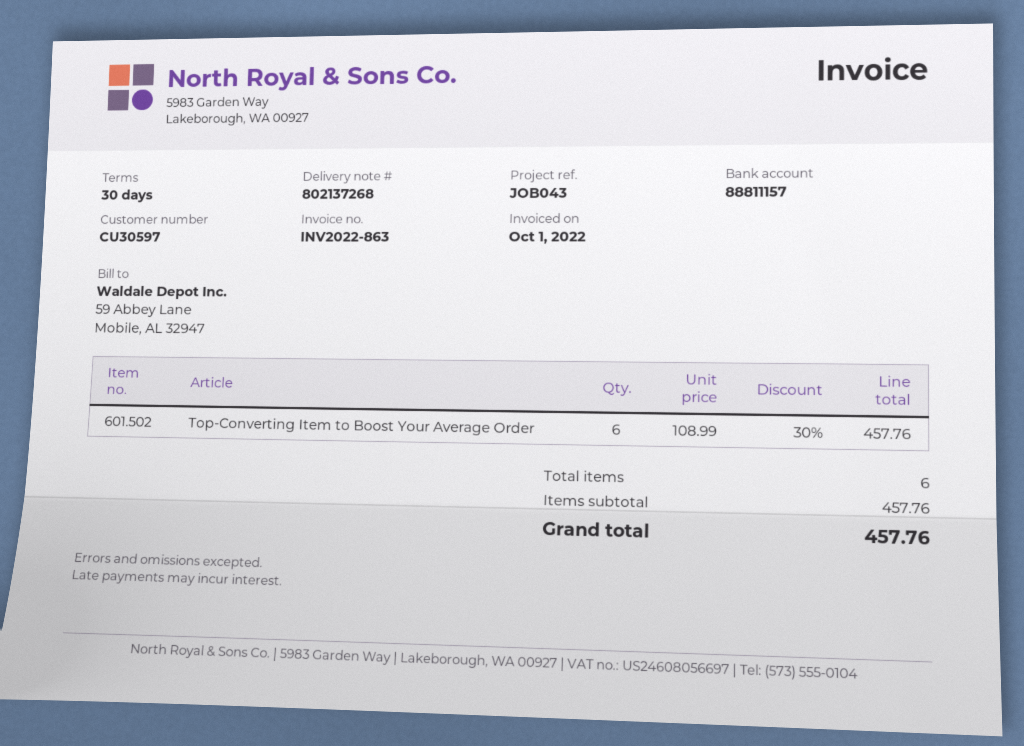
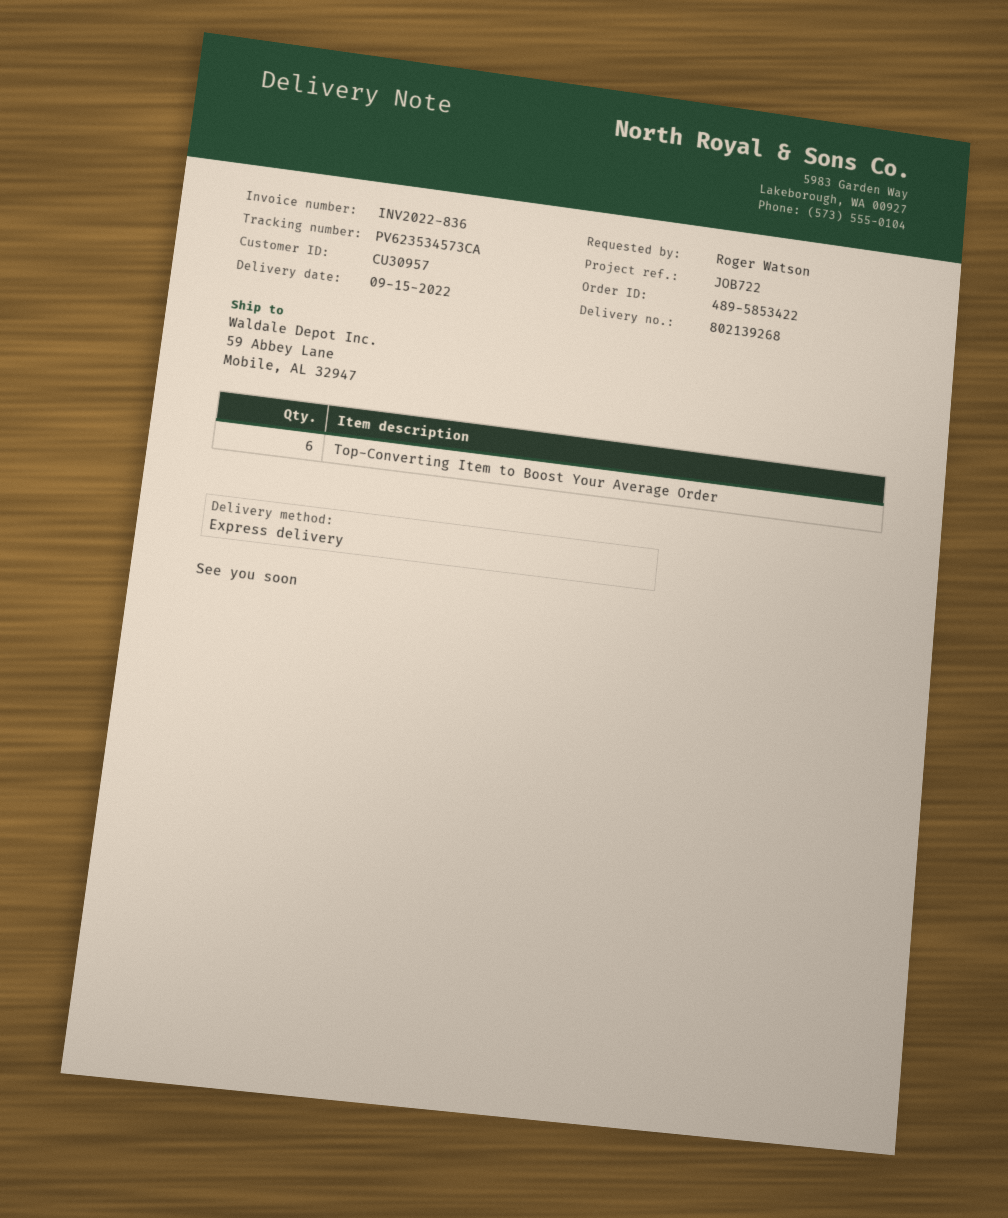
delivery note number: 802137268 -> 802139268
invoice number: INV2022-863 -> INV2022-836
customer number: CU30597 -> CU30957
reference: JOB043 -> JOB722

